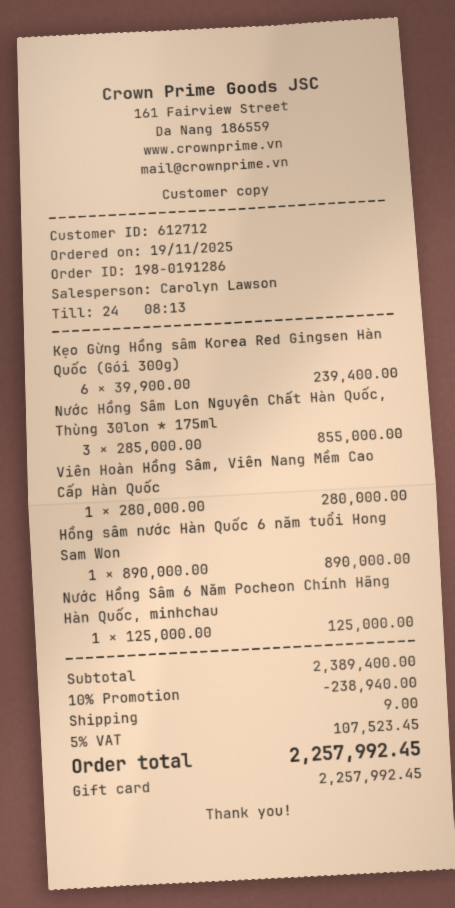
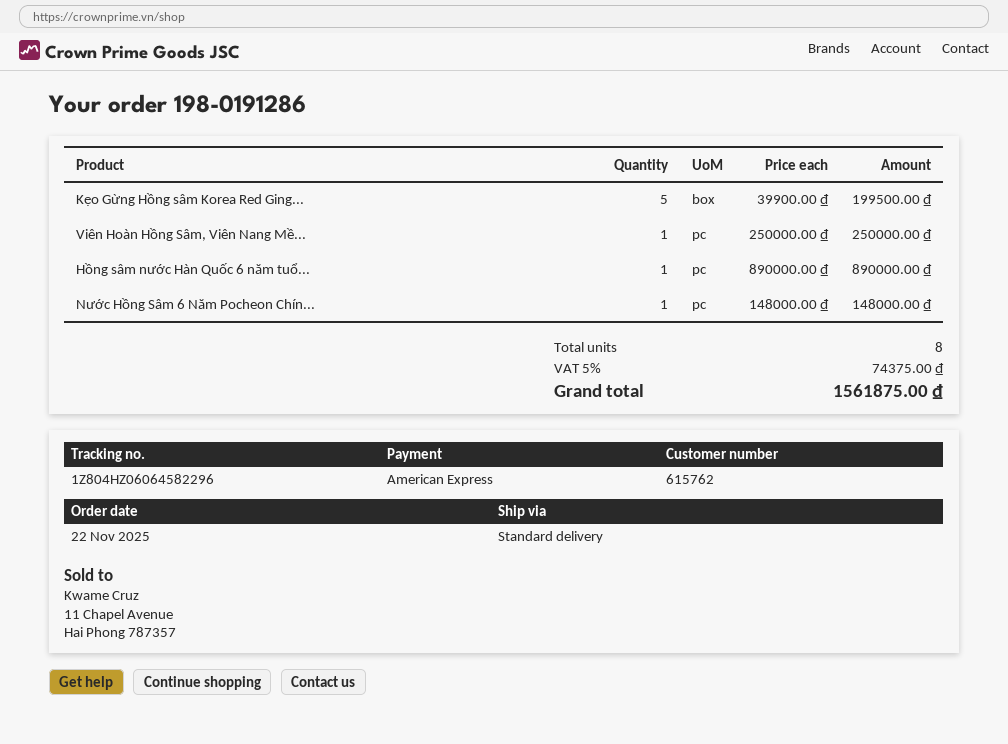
order date: 2025-11-19 -> 2025-11-22
customer number: 612712 -> 615762
payment method: gift card -> American Express
Kẹo Gừng Hồng sâm Korea Red Gingsen Hàn Quốc (Gói 300g): 6 x 39900.00 = 239400.00 -> 5 x 39900.00 = 199500.00
Nước Hồng Sâm Lon Nguyên Chất Hàn Quốc, Thùng 30lon * 175ml: 3 x 285000.00 = 855000.00 -> none
Viên Hoàn Hồng Sâm, Viên Nang Mềm Cao Cấp Hàn Quốc: 1 x 280000.00 = 280000.00 -> 1 x 250000.00 = 250000.00
Nước Hồng Sâm 6 Năm Pocheon Chính Hãng Hàn Quốc, minhchau: 1 x 125000.00 = 125000.00 -> 1 x 148000.00 = 148000.00
discount: 10% = 238940.00 -> none
shipping: 9.00 -> none
tax: 5% = 107523.45 -> 5% = 74375.00
total: 2257992.45 -> 1561875.00

